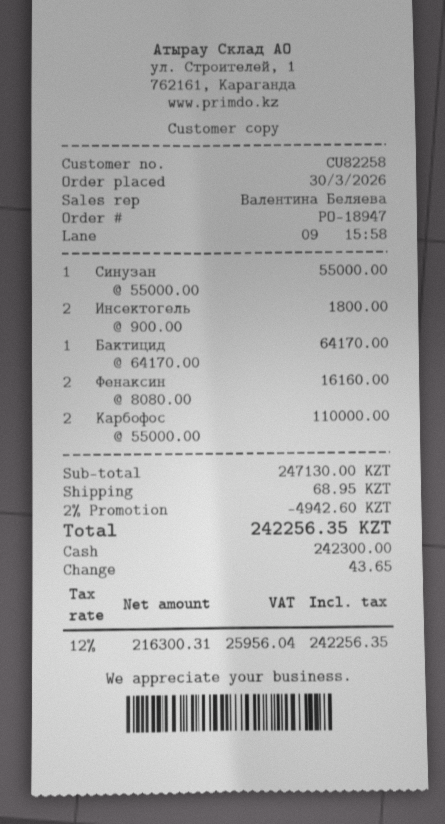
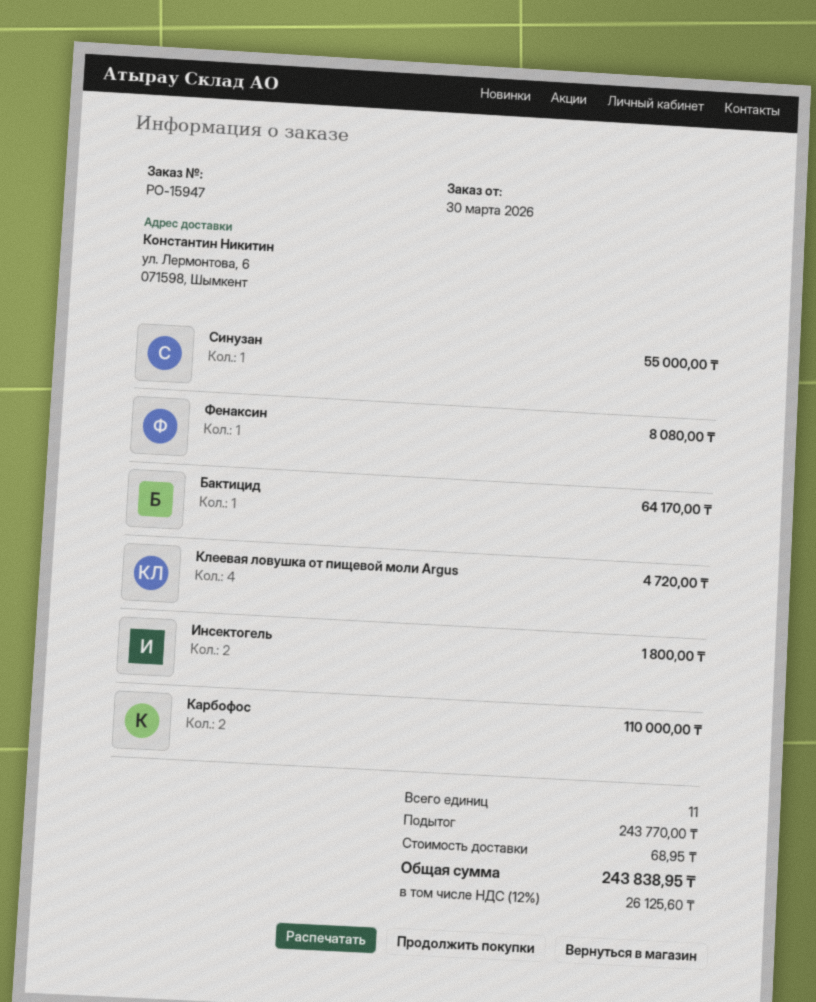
order number: PO-18947 -> PO-15947
Фенаксин: 2 for 16160.00 -> 1 for 8080.00
Клеевая ловушка от пищевой моли Argus: none -> 4 for 4720.00
subtotal: 247130.00 -> 243770.00
discount: 2% = 4942.60 -> none
tax: 12% = 25956.04 -> 12% = 26125.60
total: 242256.35 -> 243838.95

